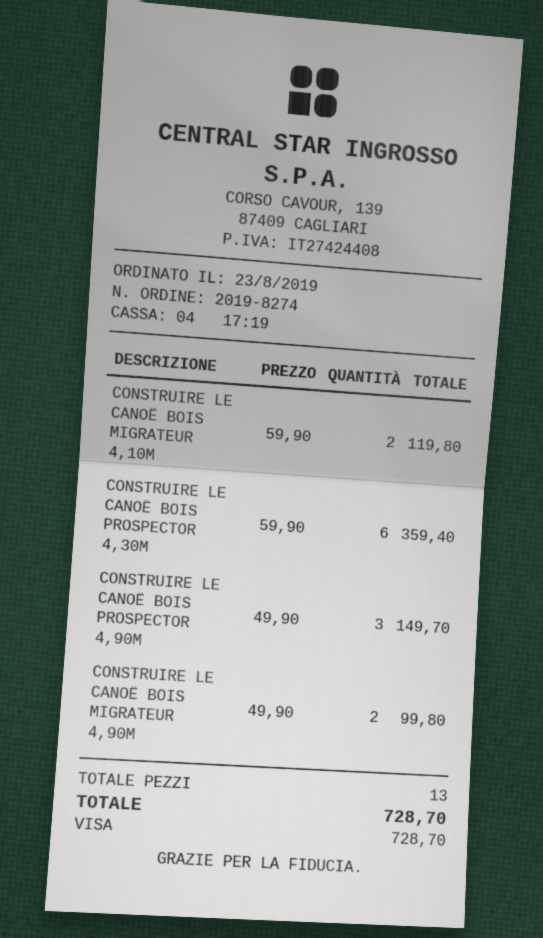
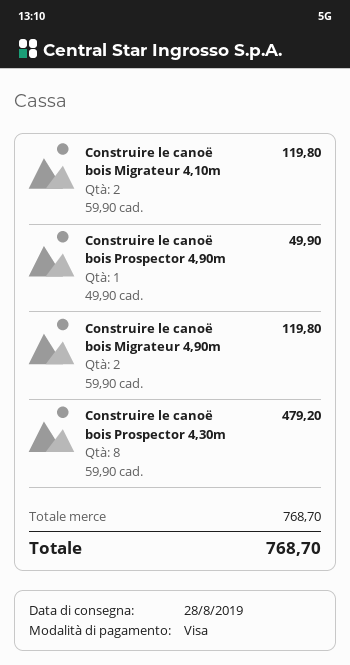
CONSTRUIRE LE CANOË BOIS PROSPECTOR 4,30M: 6 x 59.90 = 359.40 -> 8 x 59.90 = 479.20
CONSTRUIRE LE CANOË BOIS PROSPECTOR 4,90M: 3 x 49.90 = 149.70 -> 1 x 49.90 = 49.90
CONSTRUIRE LE CANOË BOIS MIGRATEUR 4,90M: 2 x 49.90 = 99.80 -> 2 x 59.90 = 119.80
total: 728.70 -> 768.70

